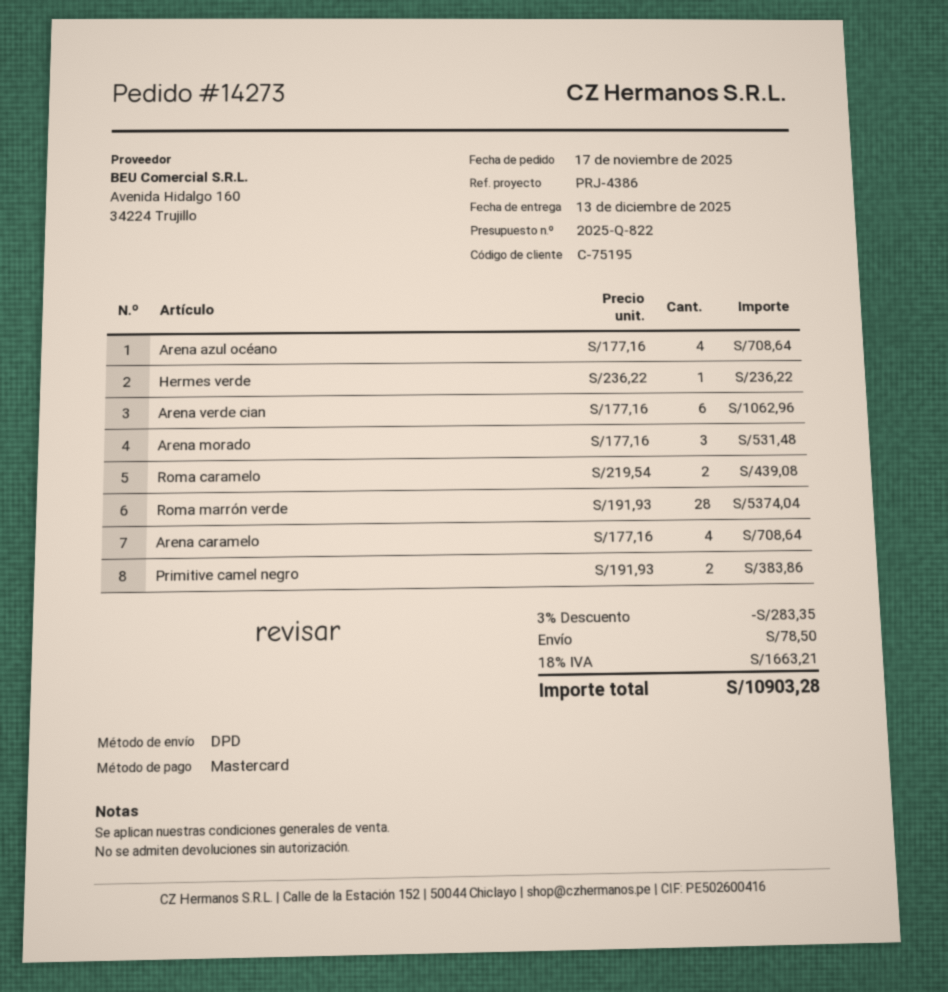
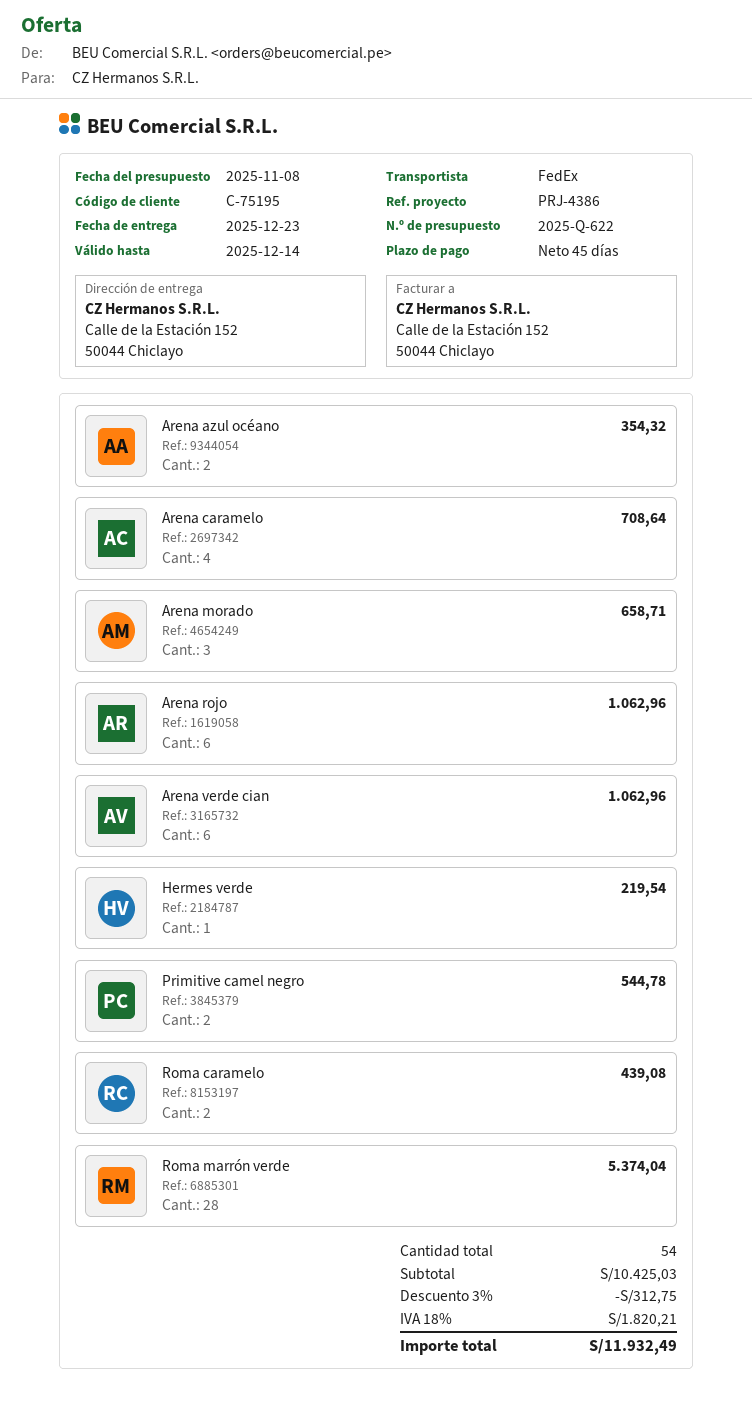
quote number: 2025-Q-822 -> 2025-Q-622
delivery date: 2025-12-13 -> 2025-12-23
shipping method: DPD -> FedEx
Arena azul océano: 4 for 708.64 -> 2 for 354.32
Hermes verde: 1 for 236.22 -> 1 for 219.54
Arena morado: 3 for 531.48 -> 3 for 658.71
Primitive camel negro: 2 for 383.86 -> 2 for 544.78
Arena rojo: none -> 6 for 1062.96
discount: 3% = 283.35 -> 3% = 312.75
shipping: 78.50 -> none
tax: 18% = 1663.21 -> 18% = 1820.21
total: 10903.28 -> 11932.49

